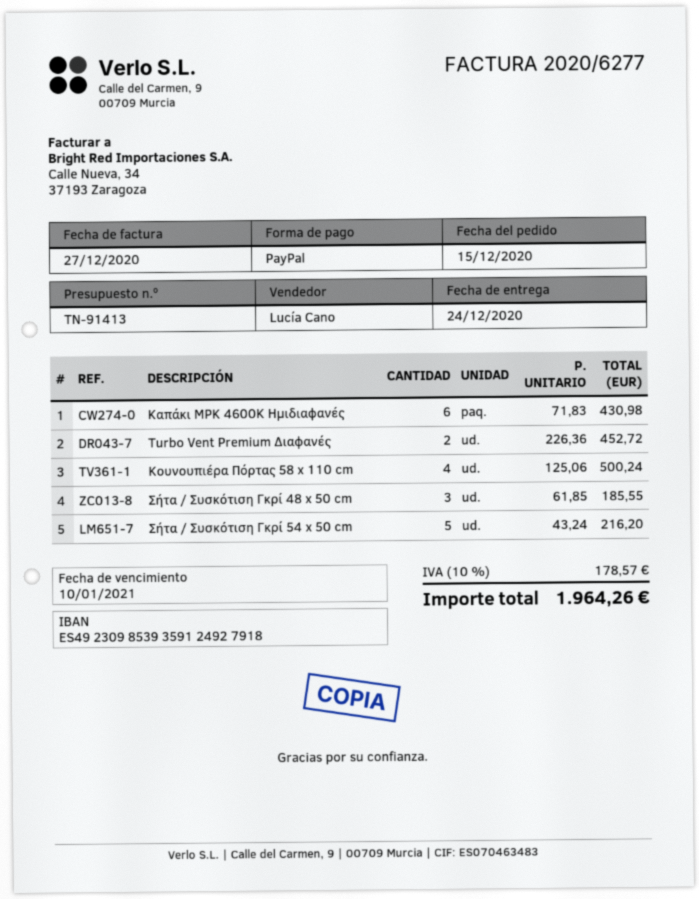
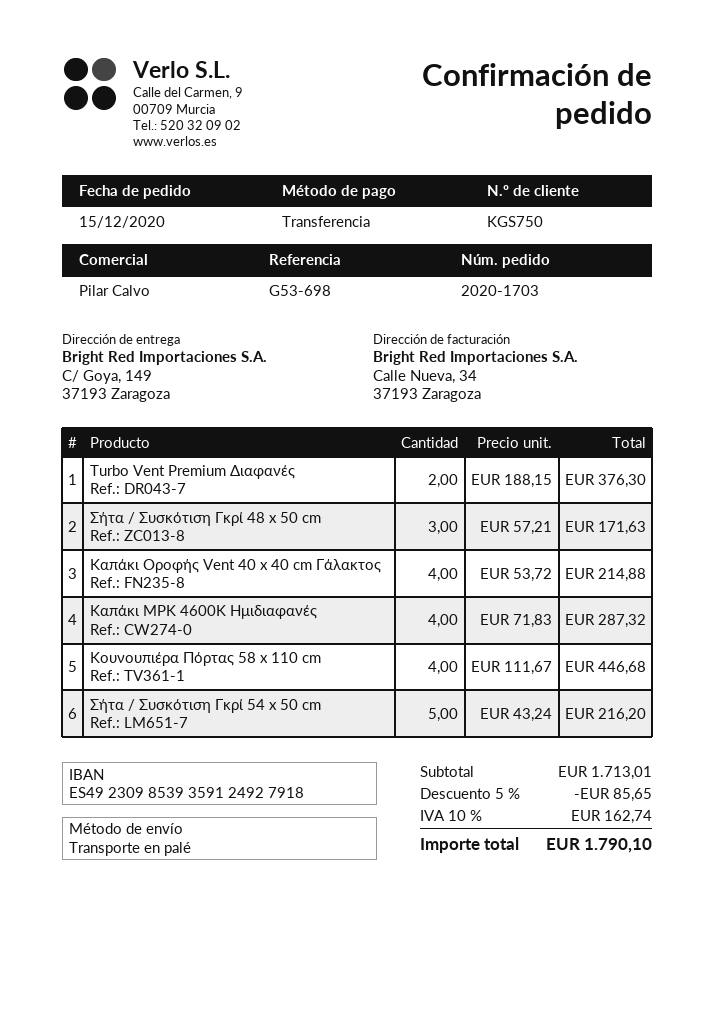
sales rep: Lucía Cano -> Pilar Calvo
payment method: PayPal -> bank transfer
Kαπάκι MPK 4600K Ημιδιαφανές: 6 x 71.83 = 430.98 -> 4 x 71.83 = 287.32
Turbo Vent Premium Διαφανές: 2 x 226.36 = 452.72 -> 2 x 188.15 = 376.30
Κουνουπιέρα Πόρτας 58 x 110 cm: 4 x 125.06 = 500.24 -> 4 x 111.67 = 446.68
Σήτα / Συσκότιση Γκρί 48 x 50 cm: 3 x 61.85 = 185.55 -> 3 x 57.21 = 171.63
Kαπάκι Οροφής Vent 40 x 40 cm Γάλακτος: none -> 4 x 53.72 = 214.88
discount: none -> 5% = 85.65
tax: 10% = 178.57 -> 10% = 162.74
total: 1964.26 -> 1790.10

